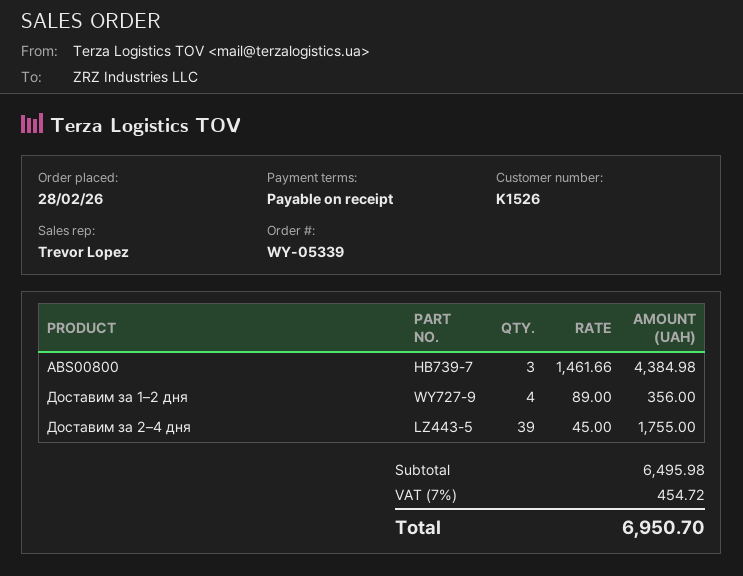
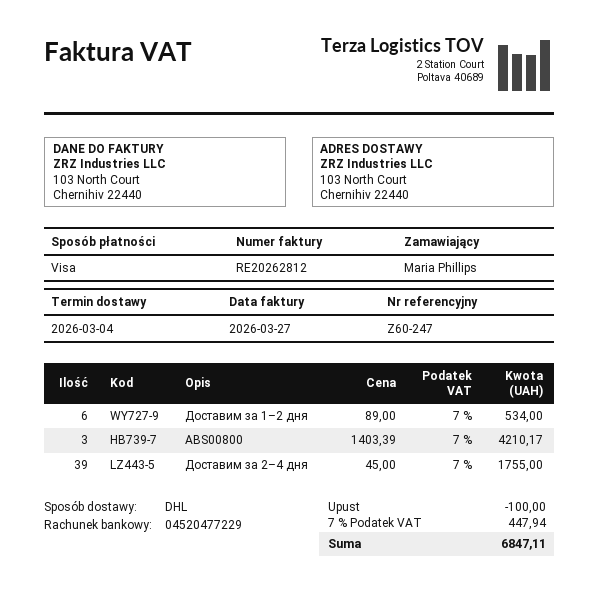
ABS00800: 3 x 1461.66 = 4384.98 -> 3 x 1403.39 = 4210.17
Доставим за 1–2 дня: 4 x 89.00 = 356.00 -> 6 x 89.00 = 534.00
discount: none -> 100.00
tax: 7% = 454.72 -> 7% = 447.94
total: 6950.70 -> 6847.11

